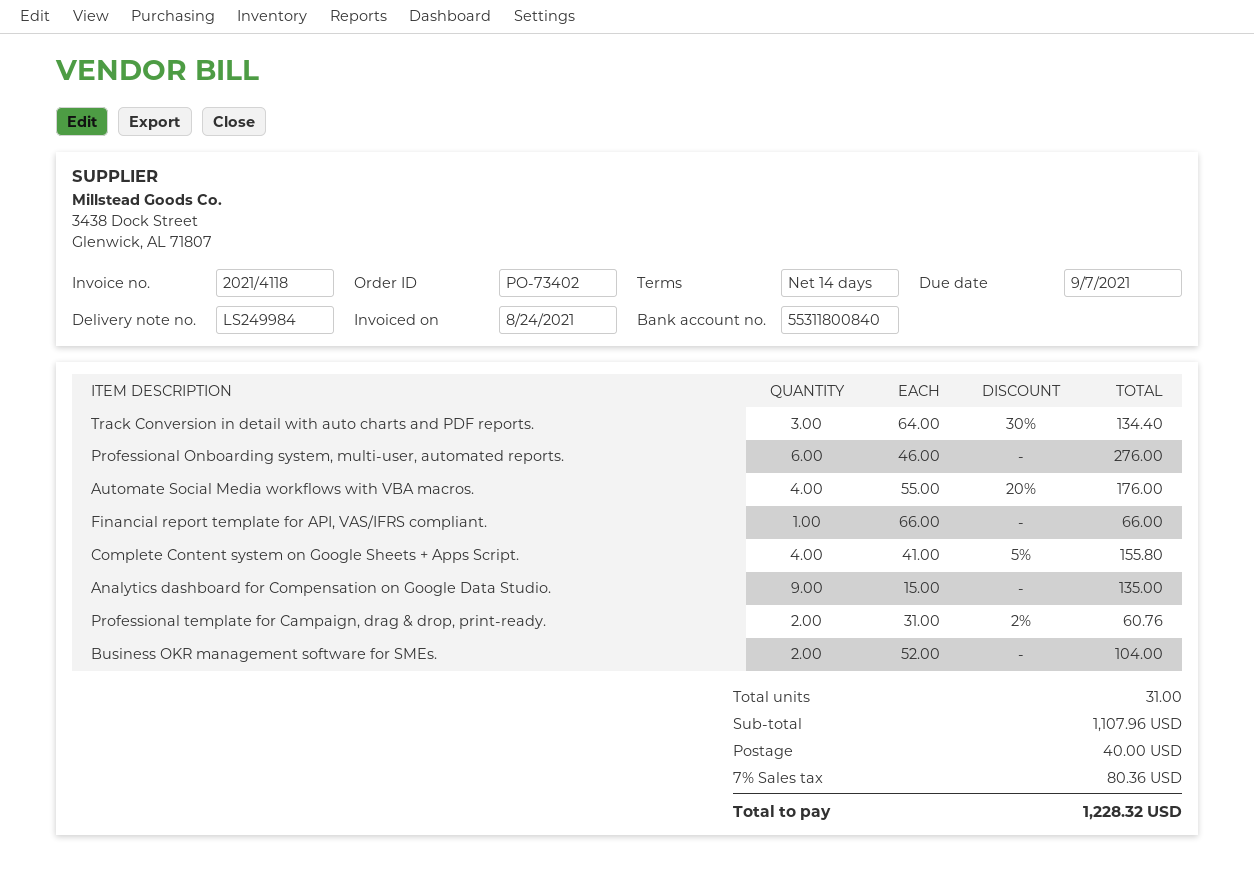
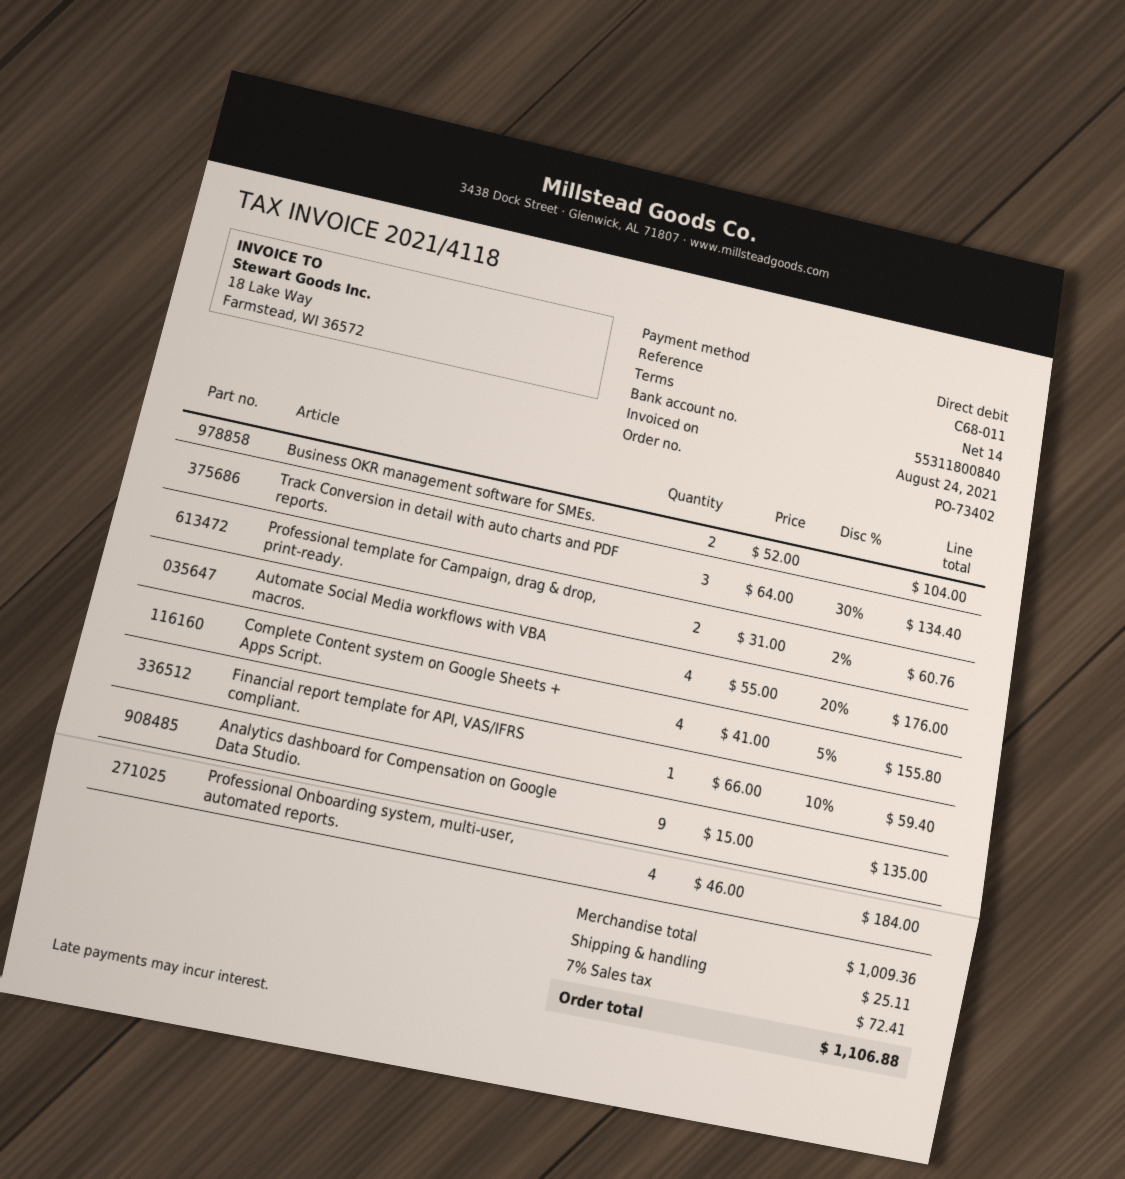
Professional Onboarding system, multi-user, automated reports.: 6 x 46.00 = 276.00 -> 4 x 46.00 = 184.00
Financial report template for API, VAS/IFRS compliant.: 1 x 66.00 = 66.00 -> 1 x 66.00 - 10% = 59.40
subtotal: 1107.96 -> 1009.36
shipping: 40.00 -> 25.11
tax: 7% = 80.36 -> 7% = 72.41
total: 1228.32 -> 1106.88

